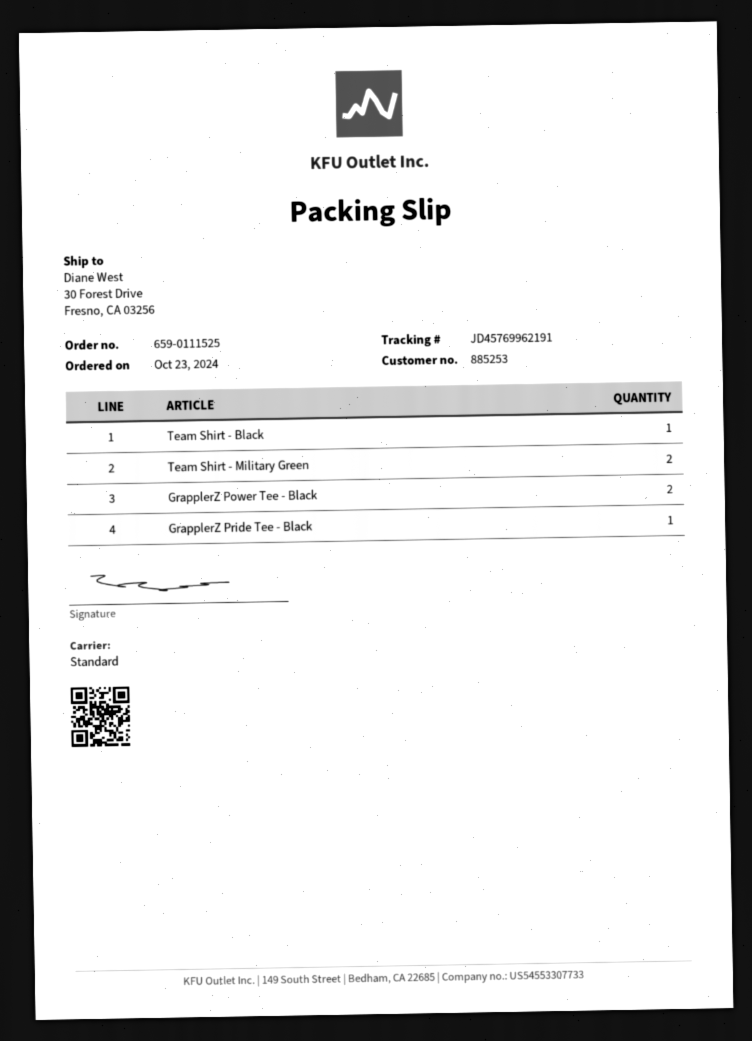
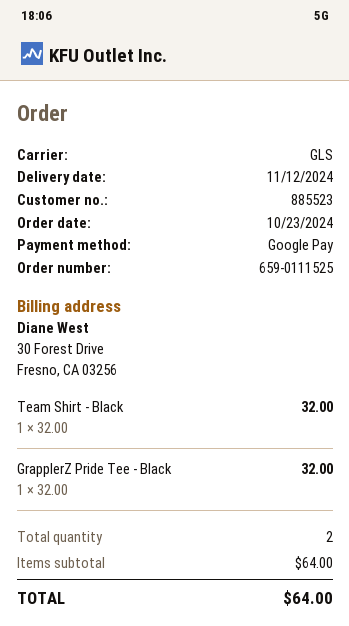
customer number: 885253 -> 885523
shipping method: standard -> GLS
Team Shirt - Military Green: 2 -> none
GrapplerZ Power Tee - Black: 2 -> none

